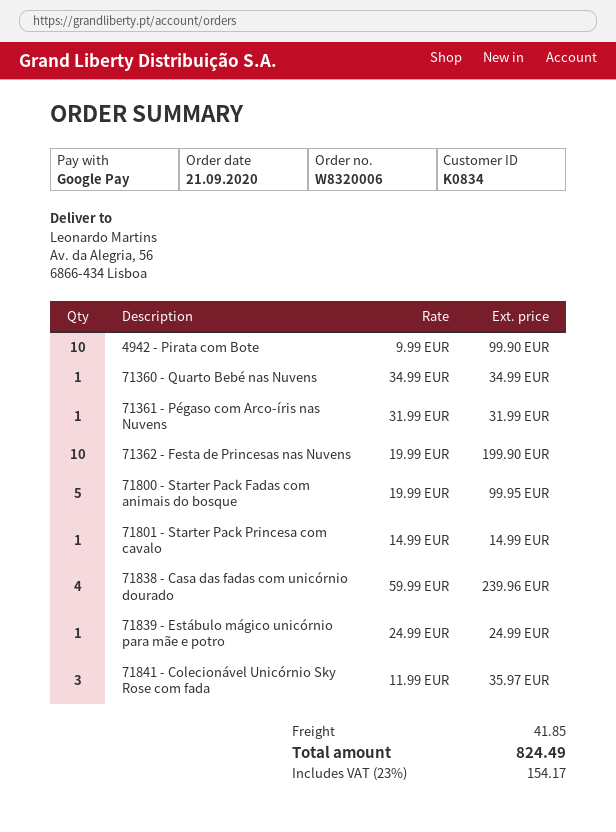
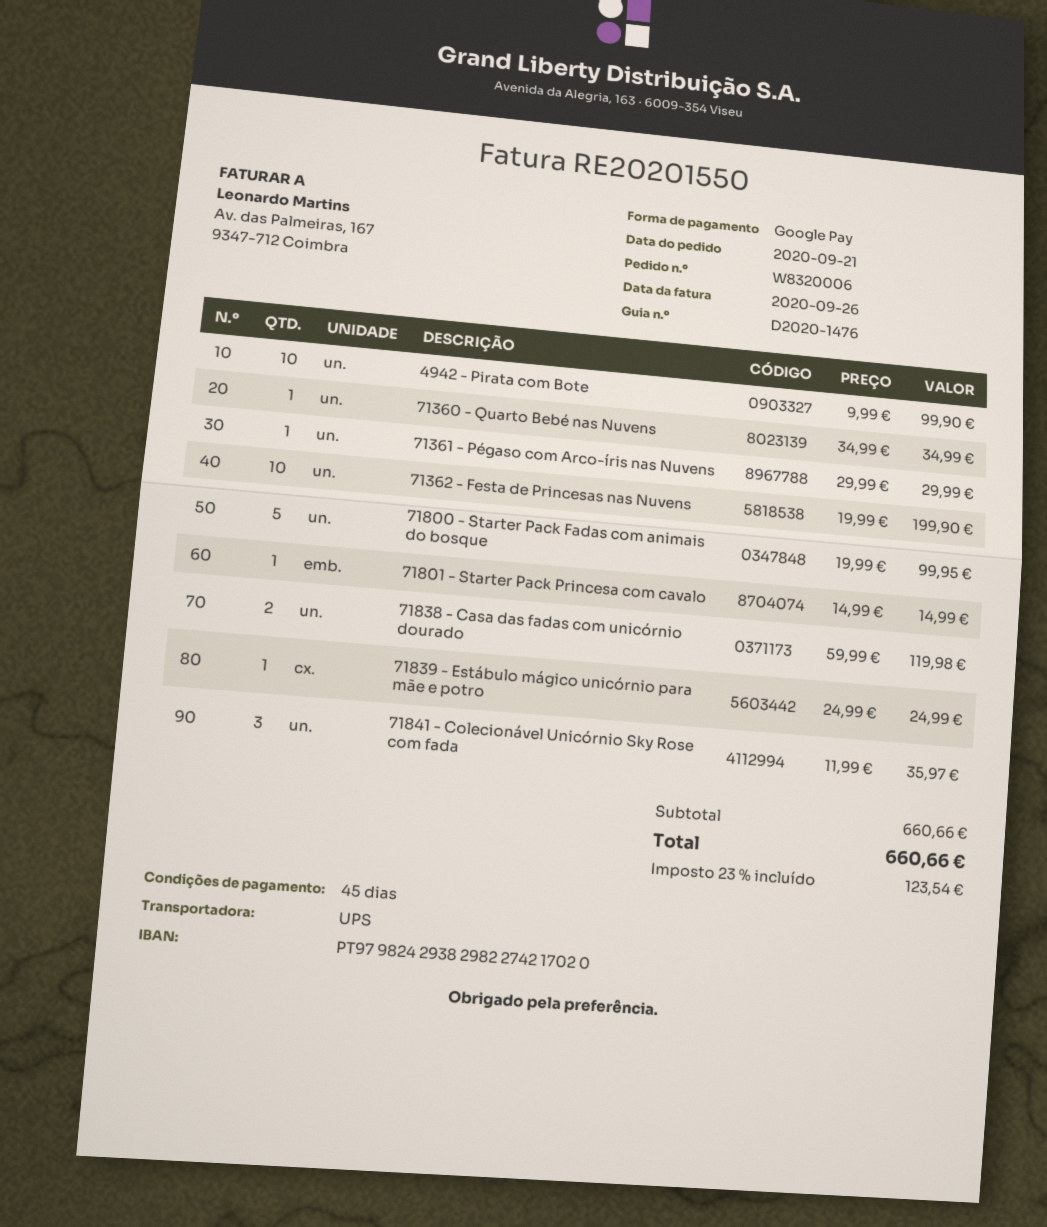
71361 - Pégaso com Arco-íris nas Nuvens: 1 x 31.99 = 31.99 -> 1 x 29.99 = 29.99
71838 - Casa das fadas com unicórnio dourado: 4 x 59.99 = 239.96 -> 2 x 59.99 = 119.98
shipping: 41.85 -> none
tax: 23% = 154.17 -> 23% = 123.54
total: 824.49 -> 660.66

